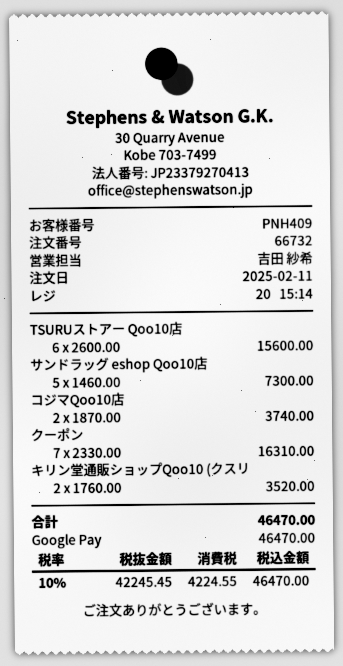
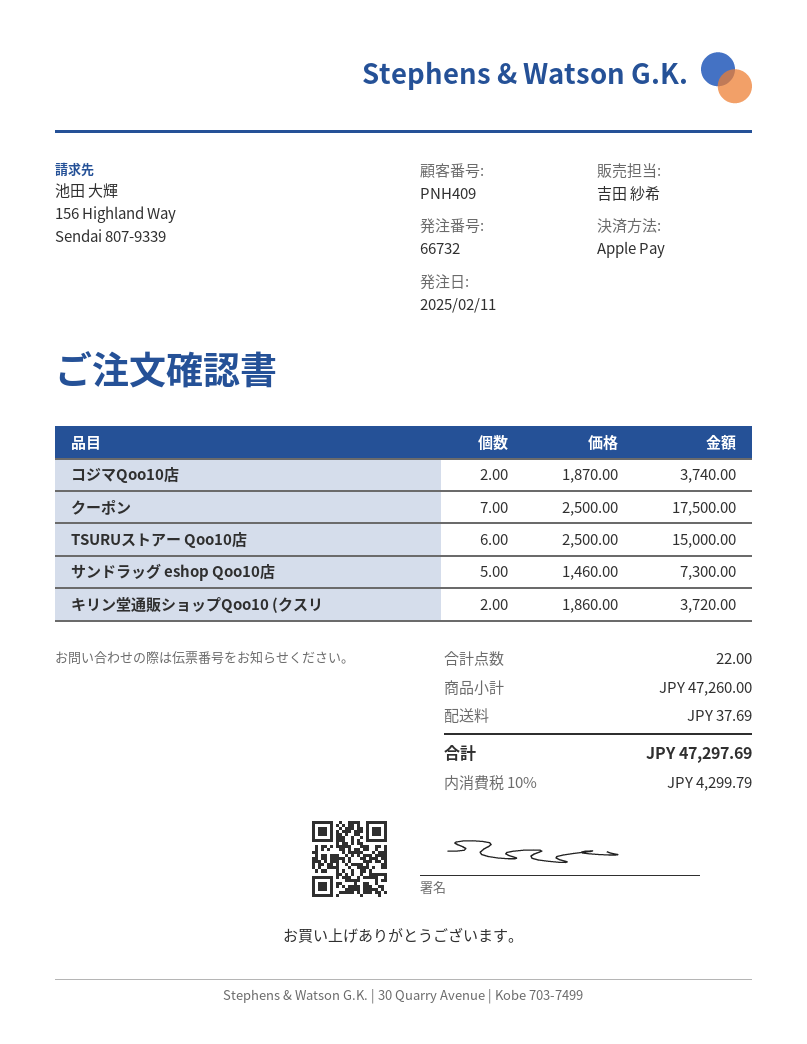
payment method: Google Pay -> Apple Pay
TSURUストアー Qoo10店: 6 x 2600.00 = 15600.00 -> 6 x 2500.00 = 15000.00
クーポン: 7 x 2330.00 = 16310.00 -> 7 x 2500.00 = 17500.00
キリン堂通販ショップQoo10 (クスリ: 2 x 1760.00 = 3520.00 -> 2 x 1860.00 = 3720.00
shipping: none -> 37.69
tax: 10% = 4224.55 -> 10% = 4299.79
total: 46470.00 -> 47297.69

